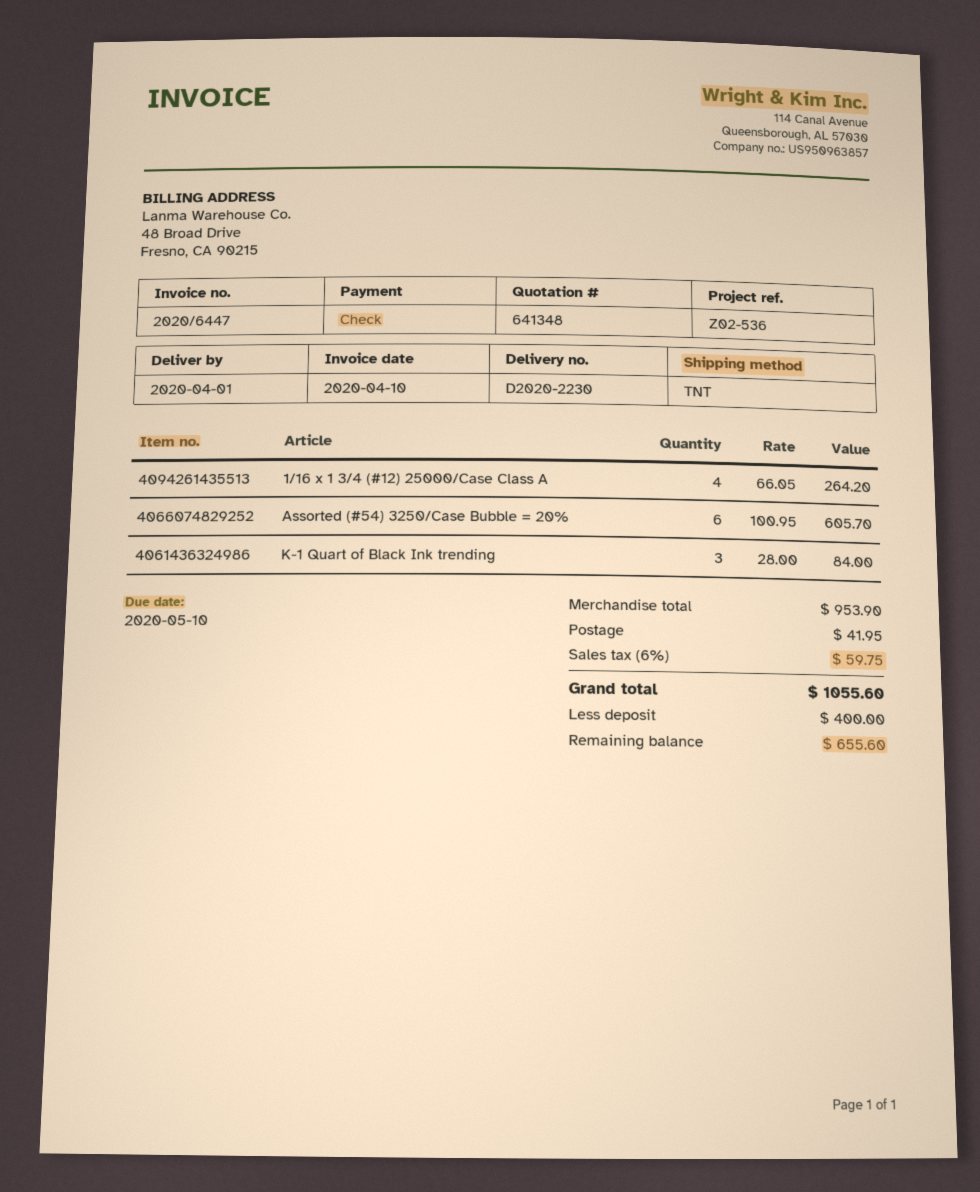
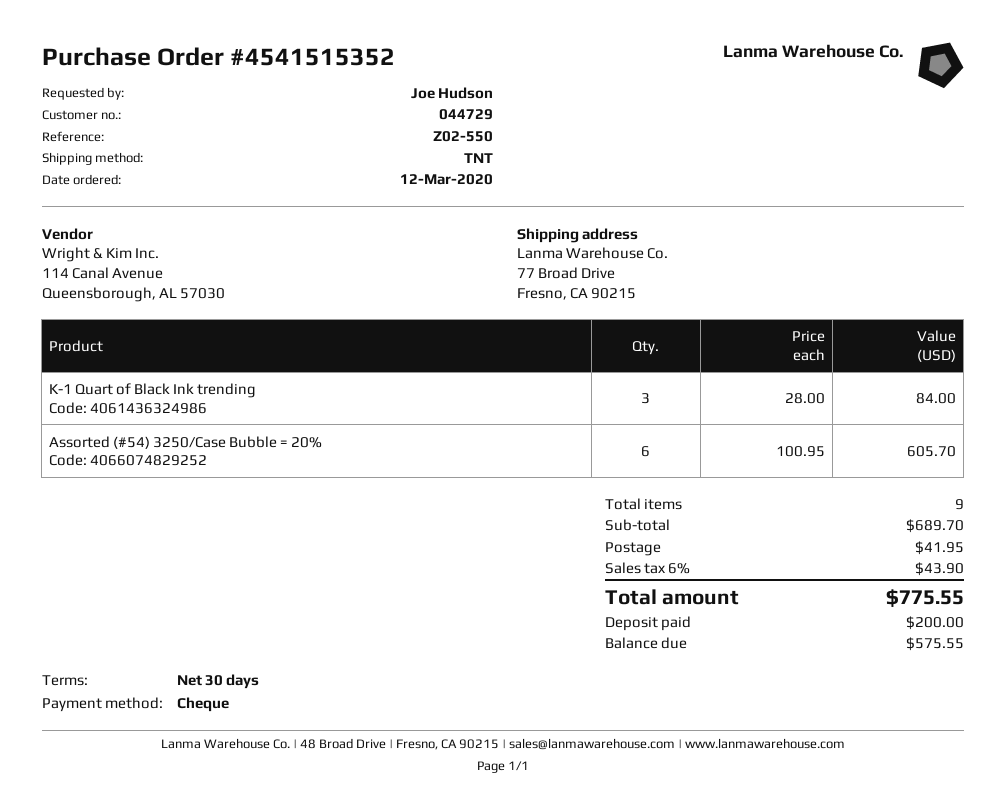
reference: Z02-536 -> Z02-550
1/16 x 1 3/4 (#12) 25000/Case Class A: 4 x 66.05 = 264.20 -> none
subtotal: 953.90 -> 689.70
tax: 6% = 59.75 -> 6% = 43.90
total: 1055.60 -> 775.55
deposit: 400.00 -> 200.00
balance: 655.60 -> 575.55

